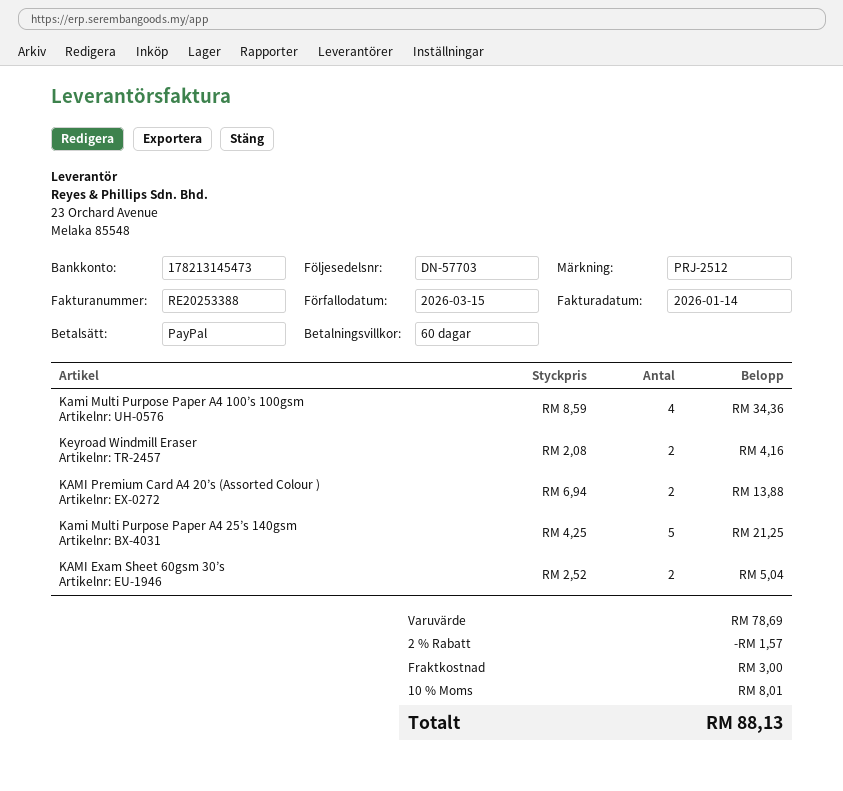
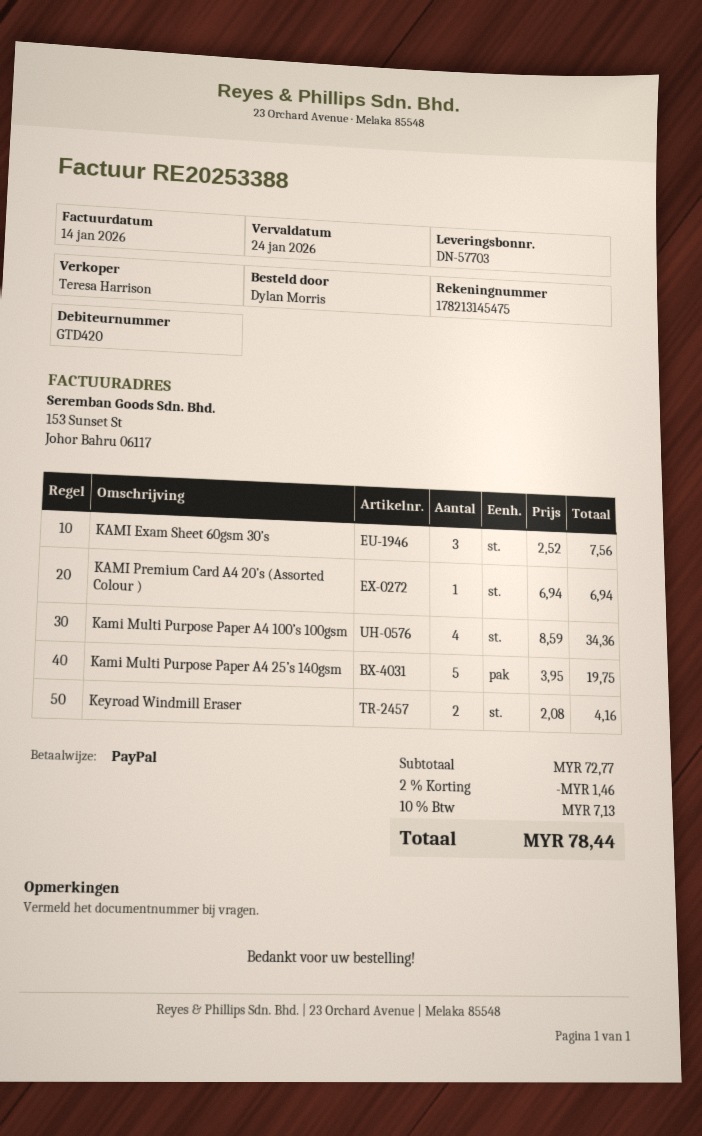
due date: 2026-03-15 -> 2026-01-24
bank account: 178213145473 -> 178213145475
KAMI Premium Card A4 20’s (Assorted Colour ): 2 x 6.94 = 13.88 -> 1 x 6.94 = 6.94
Kami Multi Purpose Paper A4 25’s 140gsm: 5 x 4.25 = 21.25 -> 5 x 3.95 = 19.75
KAMI Exam Sheet 60gsm 30’s: 2 x 2.52 = 5.04 -> 3 x 2.52 = 7.56
subtotal: 78.69 -> 72.77
discount: 2% = 1.57 -> 2% = 1.46
shipping: 3.00 -> none
tax: 10% = 8.01 -> 10% = 7.13
total: 88.13 -> 78.44

